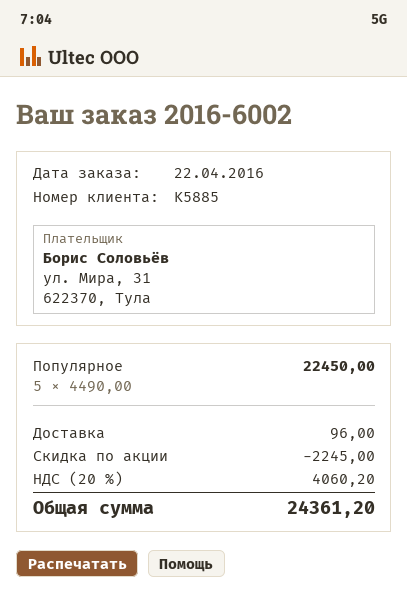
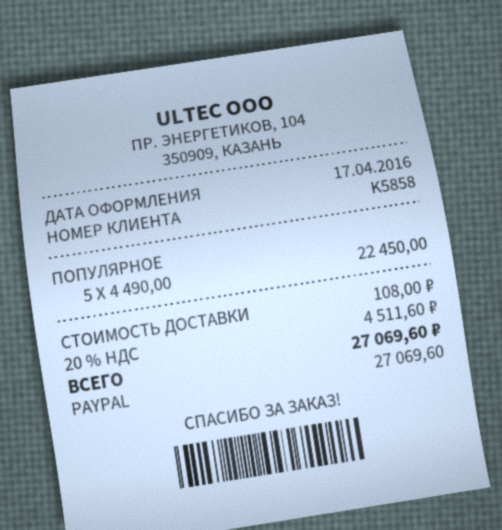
order date: 2016-04-22 -> 2016-04-17
customer number: K5885 -> K5858
discount: 2245.00 -> none
shipping: 96.00 -> 108.00
tax: 20% = 4060.20 -> 20% = 4511.60
total: 24361.20 -> 27069.60

